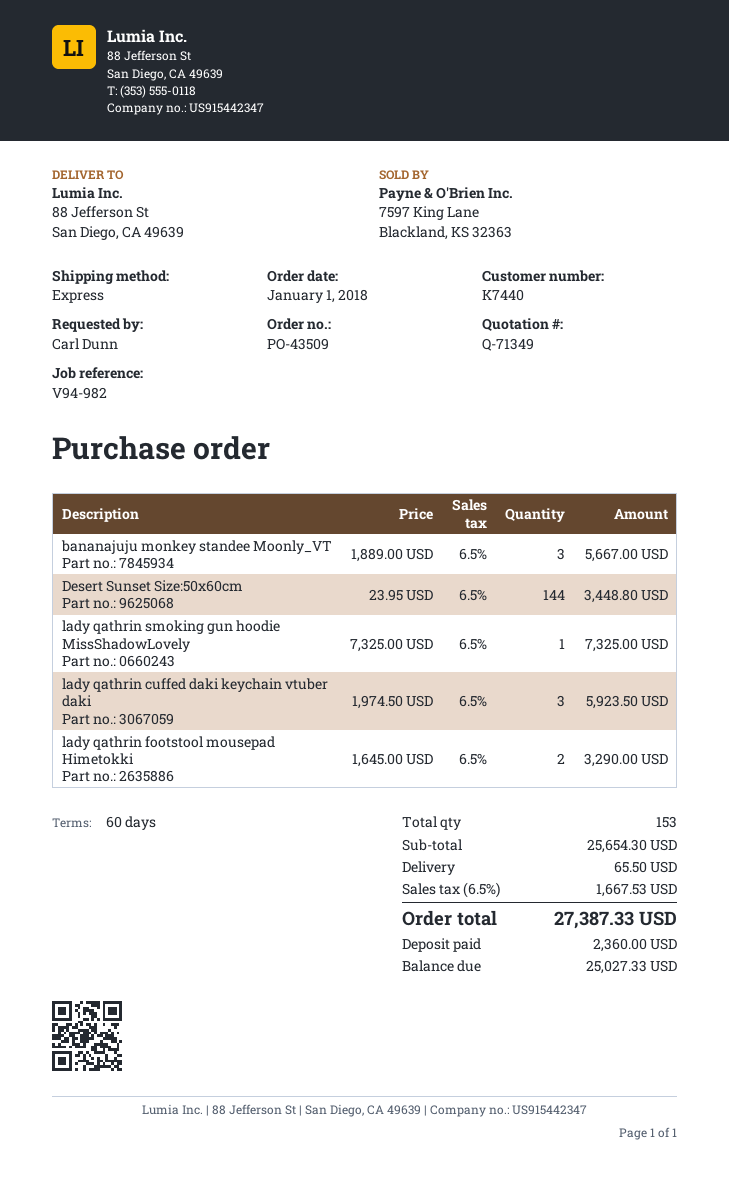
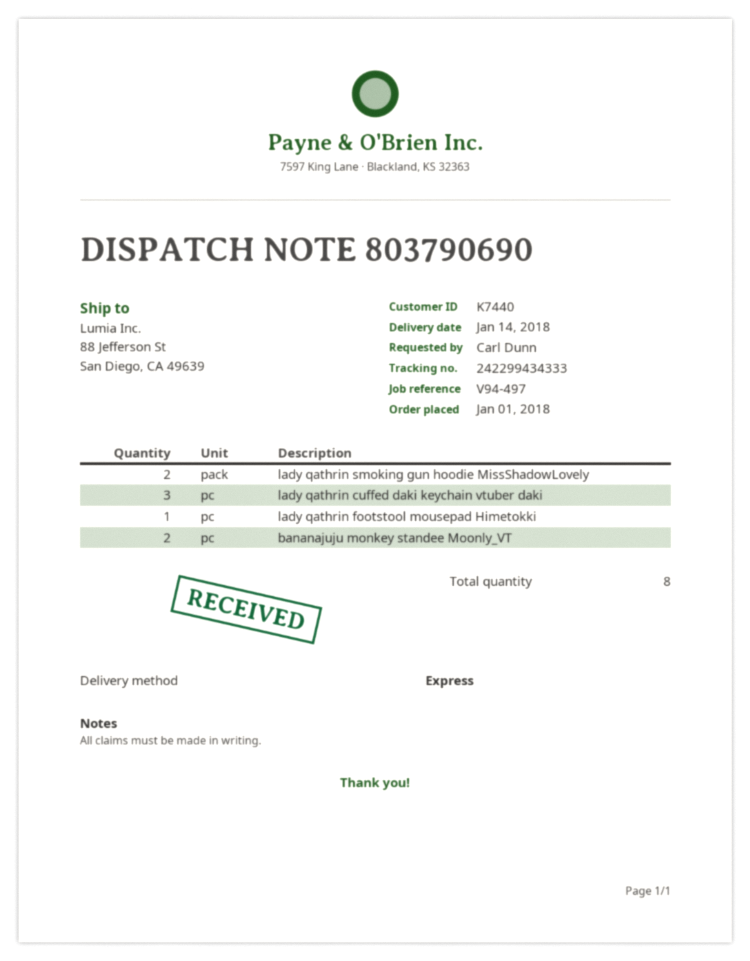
reference: V94-982 -> V94-497
bananajuju monkey standee Moonly_VT: 3 -> 2
Desert Sunset Size:50x60cm: 144 -> none
lady qathrin smoking gun hoodie MissShadowLovely: 1 -> 2
lady qathrin footstool mousepad Himetokki: 2 -> 1
total quantity: 153 -> 8

